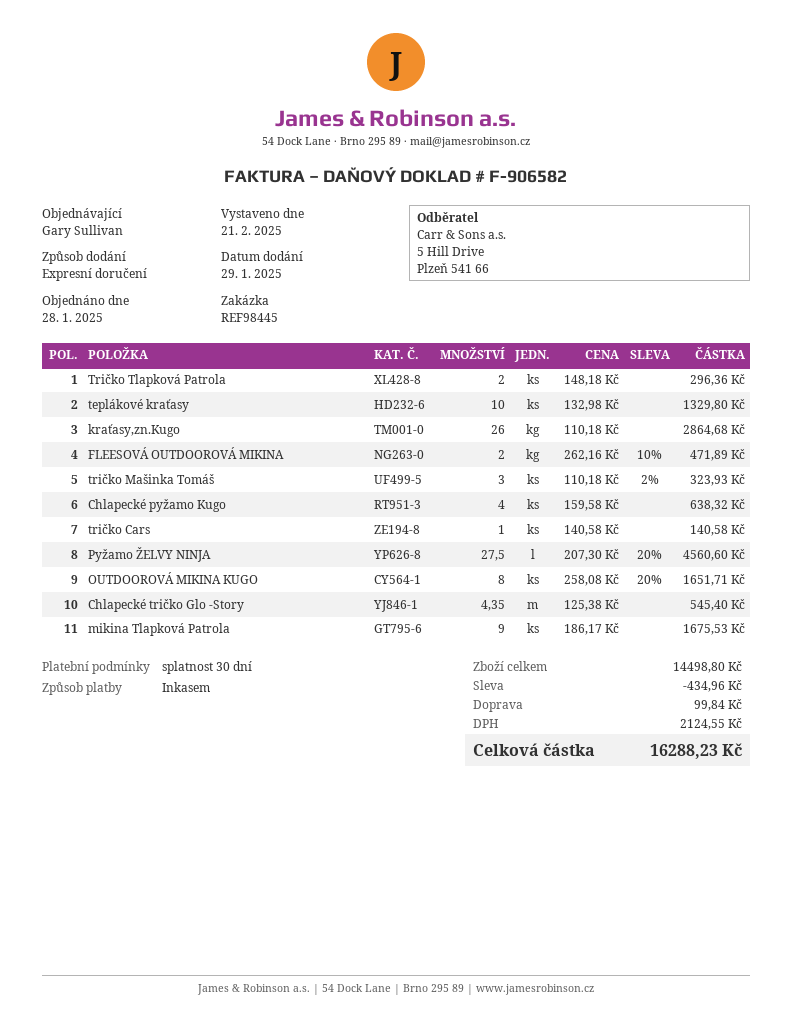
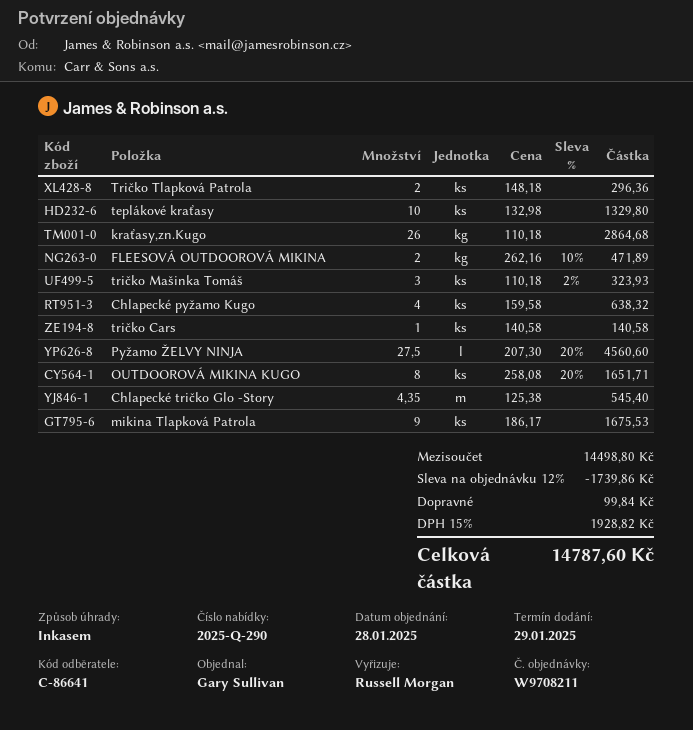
discount: 434.96 -> 1739.86
tax: 2124.55 -> 1928.82
total: 16288.23 -> 14787.60

